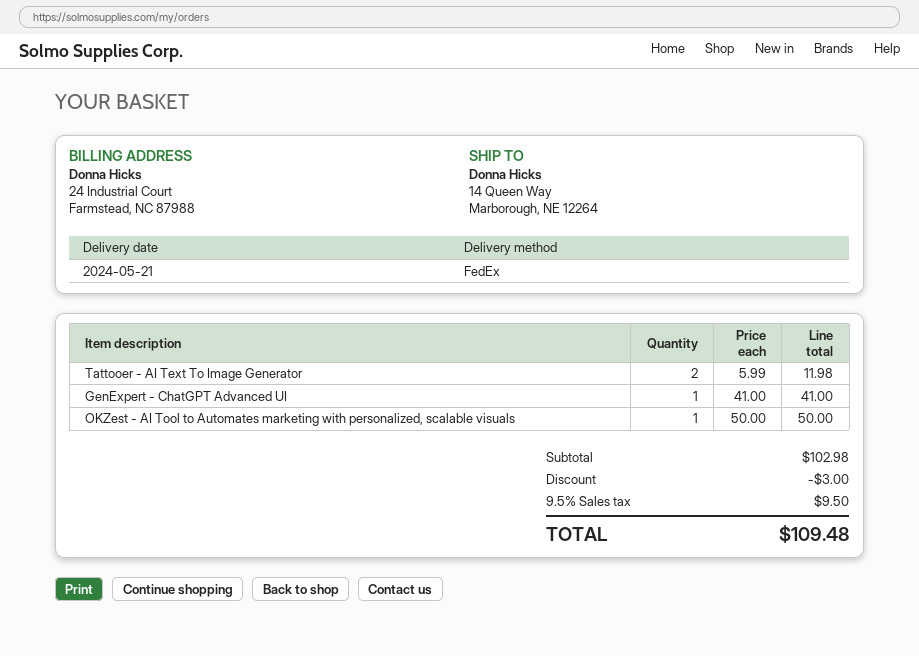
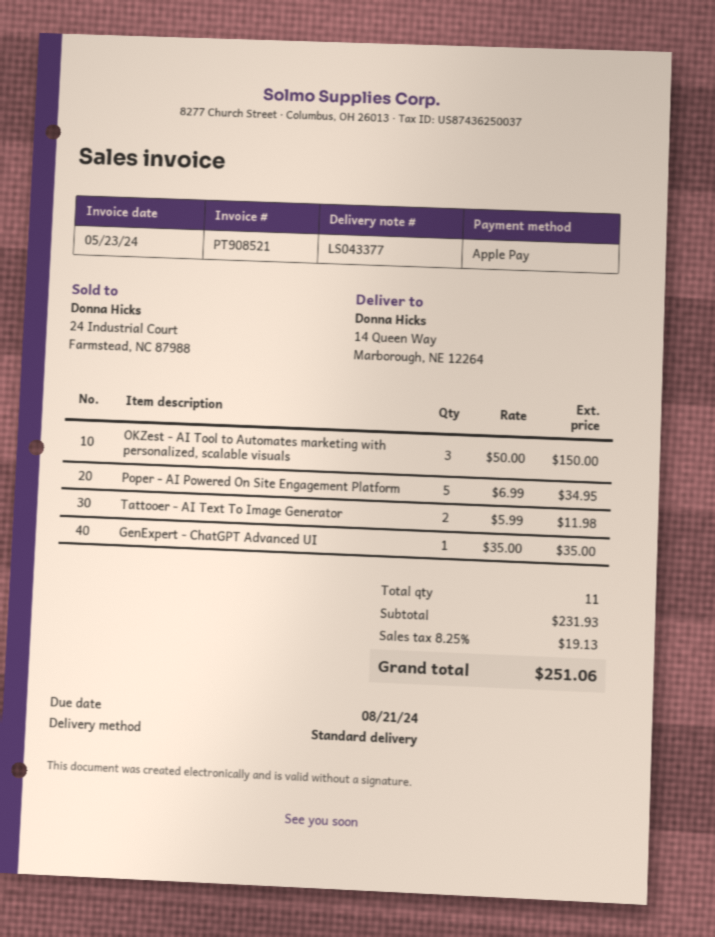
shipping method: FedEx -> standard
GenExpert - ChatGPT Advanced UI: 1 x 41.00 = 41.00 -> 1 x 35.00 = 35.00
OKZest - AI Tool to Automates marketing with personalized, scalable visuals: 1 x 50.00 = 50.00 -> 3 x 50.00 = 150.00
Poper - AI Powered On Site Engagement Platform: none -> 5 x 6.99 = 34.95
subtotal: 102.98 -> 231.93
discount: 3.00 -> none
tax: 9.5% = 9.50 -> 8.25% = 19.13
total: 109.48 -> 251.06

